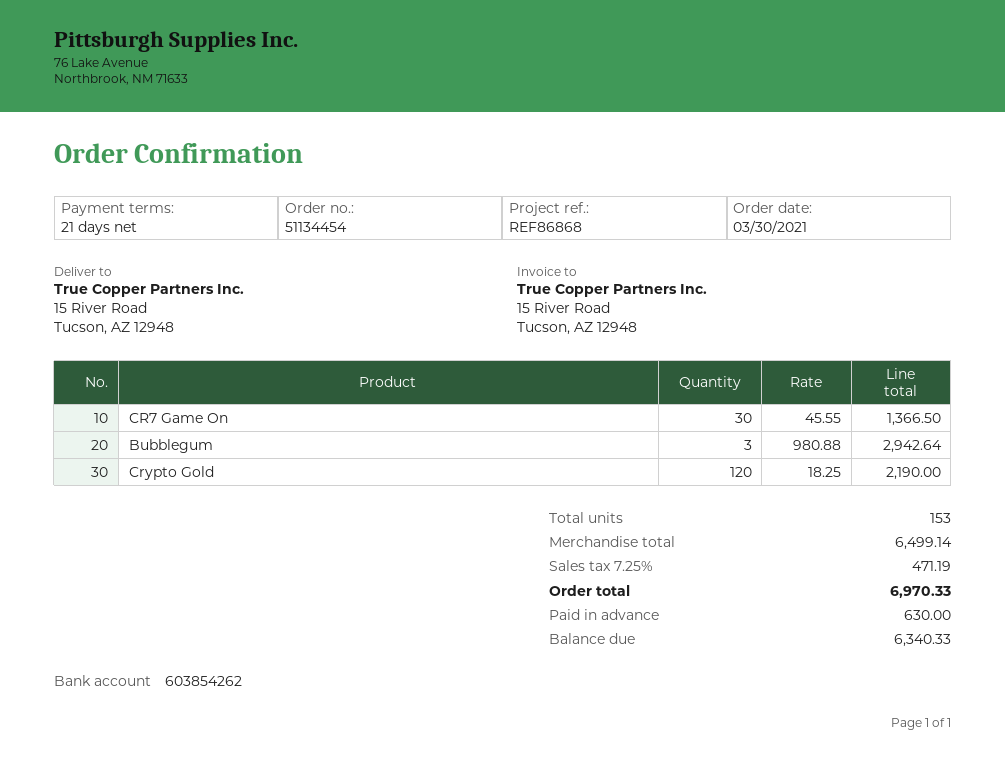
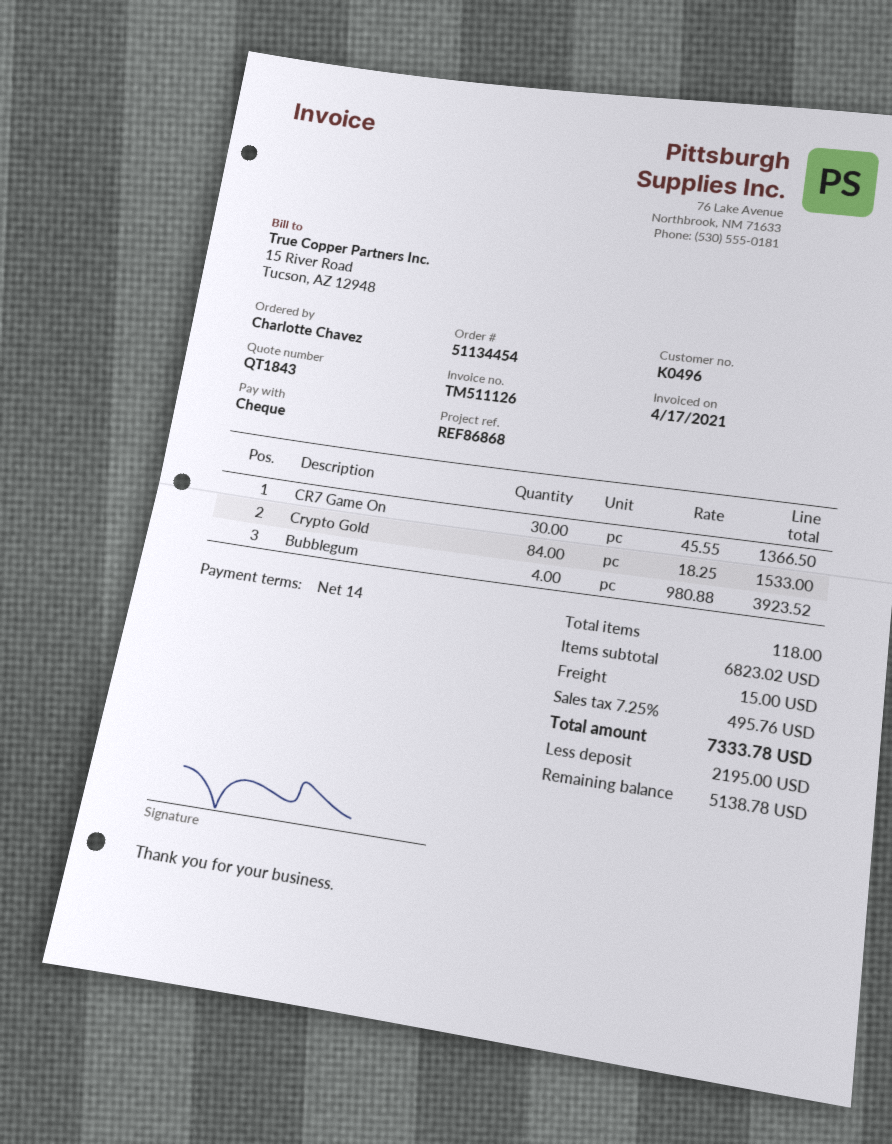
payment terms: 21 days -> 14 days
Bubblegum: 3 x 980.88 = 2942.64 -> 4 x 980.88 = 3923.52
Crypto Gold: 120 x 18.25 = 2190.00 -> 84 x 18.25 = 1533.00
total quantity: 153 -> 118
subtotal: 6499.14 -> 6823.02
shipping: none -> 15.00
tax: 7.25% = 471.19 -> 7.25% = 495.76
total: 6970.33 -> 7333.78
deposit: 630.00 -> 2195.00
balance: 6340.33 -> 5138.78

